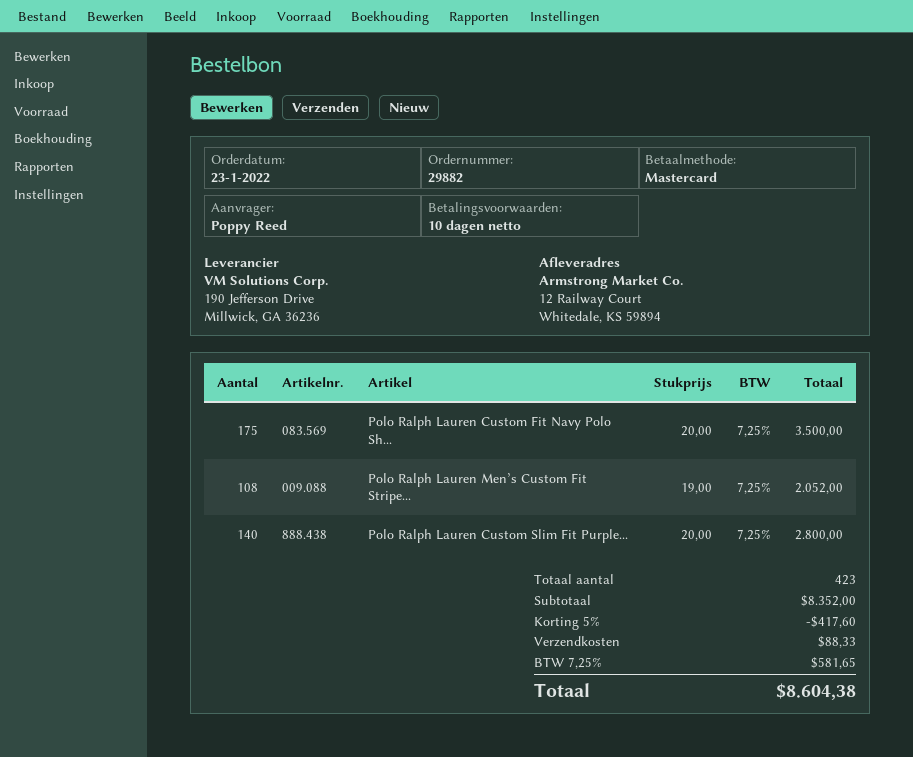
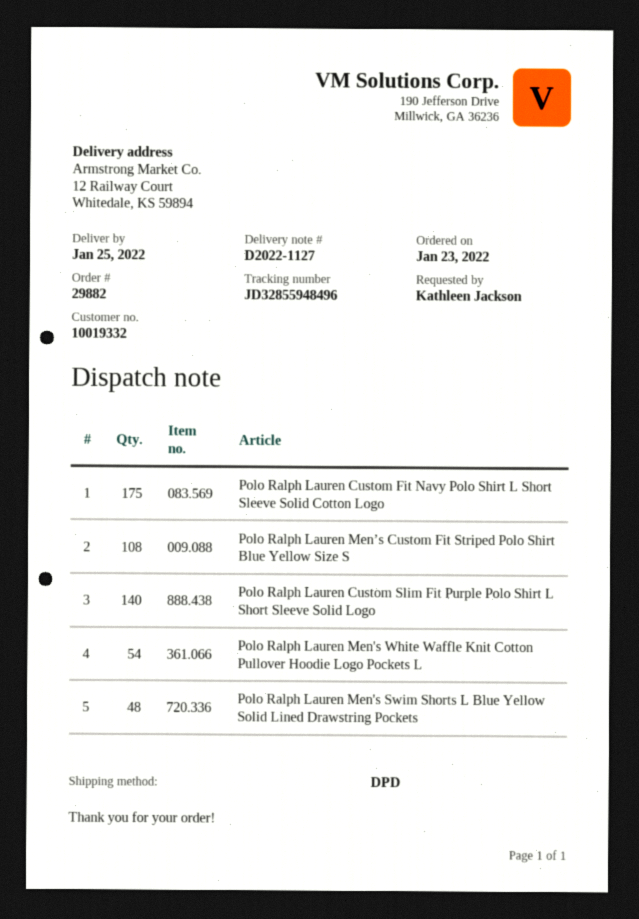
ordered by: Poppy Reed -> Kathleen Jackson
Polo Ralph Lauren Men's White Waffle Knit Cotton Pullover Hoodie Logo Pockets L: none -> 54
Polo Ralph Lauren Men's Swim Shorts L Blue Yellow Solid Lined Drawstring Pockets: none -> 48

